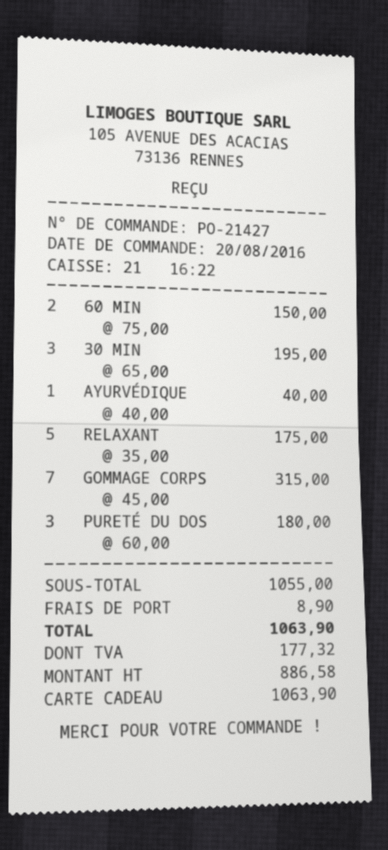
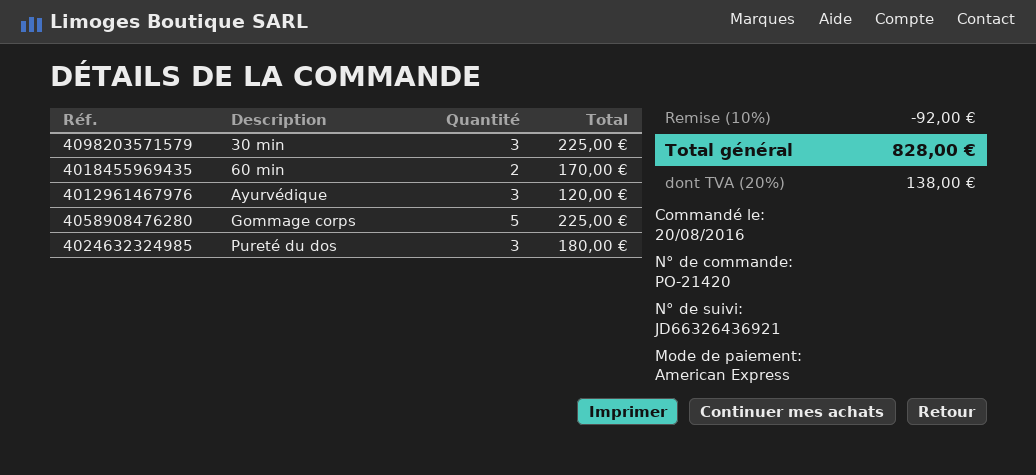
order number: PO-21427 -> PO-21420
payment method: gift card -> American Express
60 MIN: 2 for 150.00 -> 2 for 170.00
30 MIN: 3 for 195.00 -> 3 for 225.00
AYURVÉDIQUE: 1 for 40.00 -> 3 for 120.00
RELAXANT: 5 for 175.00 -> none
GOMMAGE CORPS: 7 for 315.00 -> 5 for 225.00
discount: none -> 10% = 92.00
shipping: 8.90 -> none
tax: 177.32 -> 138.00
total: 1063.90 -> 828.00

